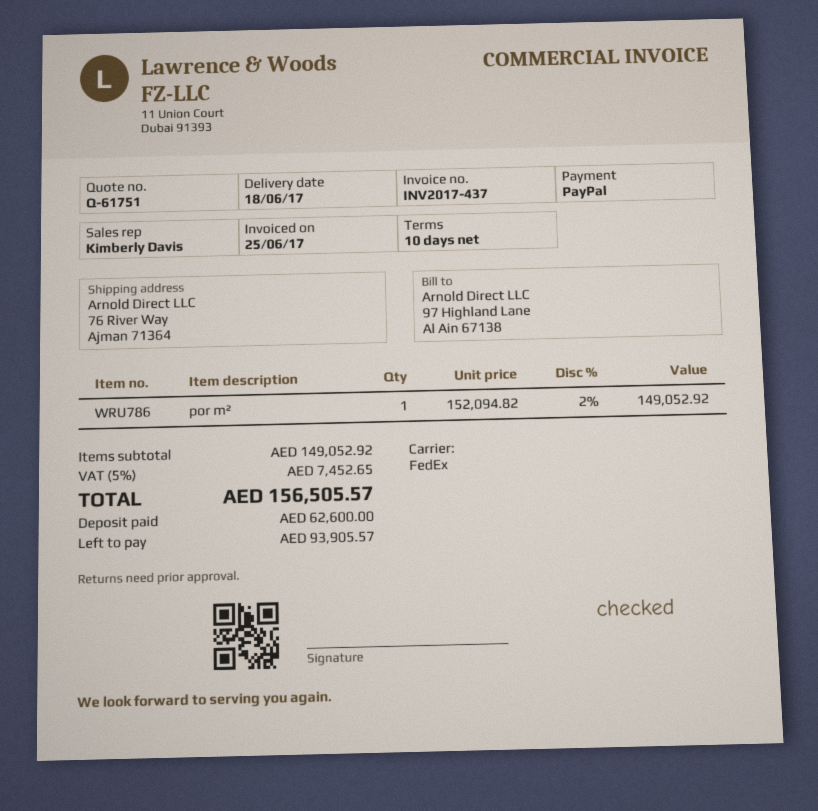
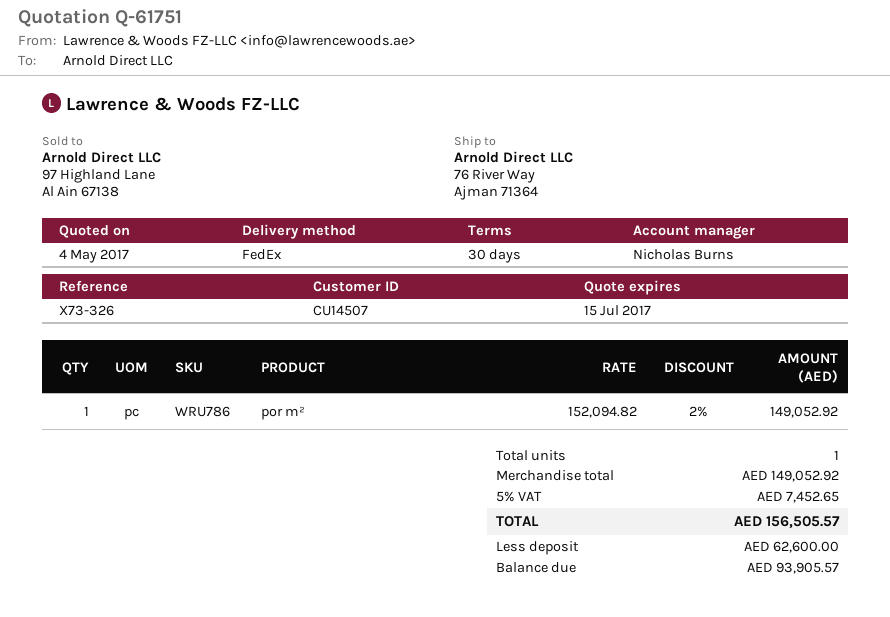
payment terms: 10 days -> 30 days
sales rep: Kimberly Davis -> Nicholas Burns

